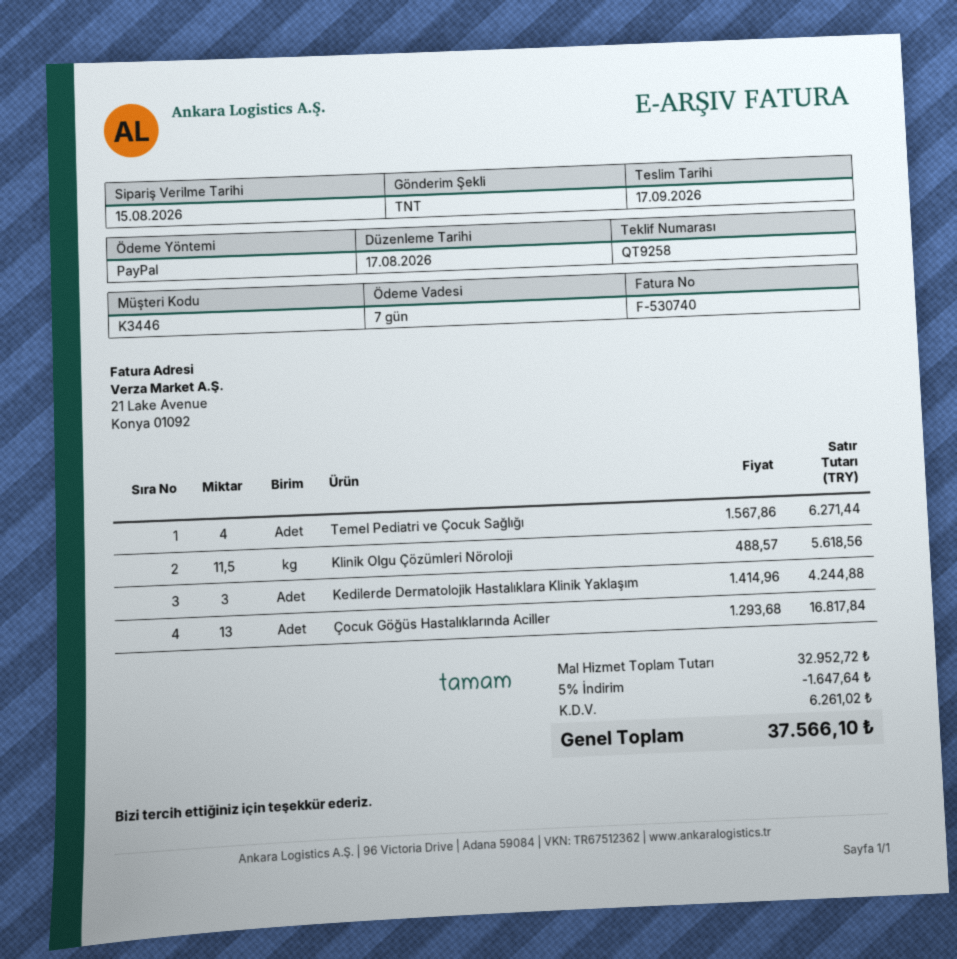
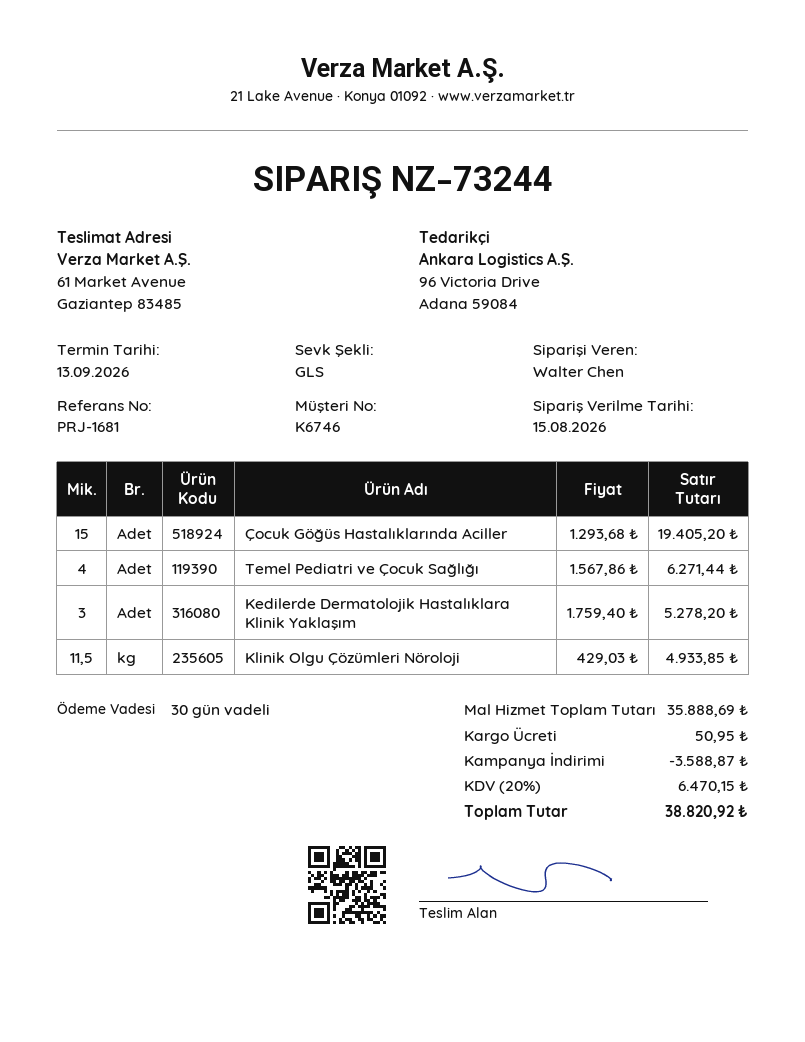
delivery date: 2026-09-17 -> 2026-09-13
payment terms: 7 days -> 30 days
customer number: K3446 -> K6746
shipping method: TNT -> GLS
Klinik Olgu Çözümleri Nöroloji: 11.5 x 488.57 = 5618.56 -> 11.5 x 429.03 = 4933.85
Kedilerde Dermatolojik Hastalıklara Klinik Yaklaşım: 3 x 1414.96 = 4244.88 -> 3 x 1759.40 = 5278.20
Çocuk Göğüs Hastalıklarında Aciller: 13 x 1293.68 = 16817.84 -> 15 x 1293.68 = 19405.20
subtotal: 32952.72 -> 35888.69
discount: 1647.64 -> 3588.87
shipping: none -> 50.95
tax: 6261.02 -> 6470.15
total: 37566.10 -> 38820.92

